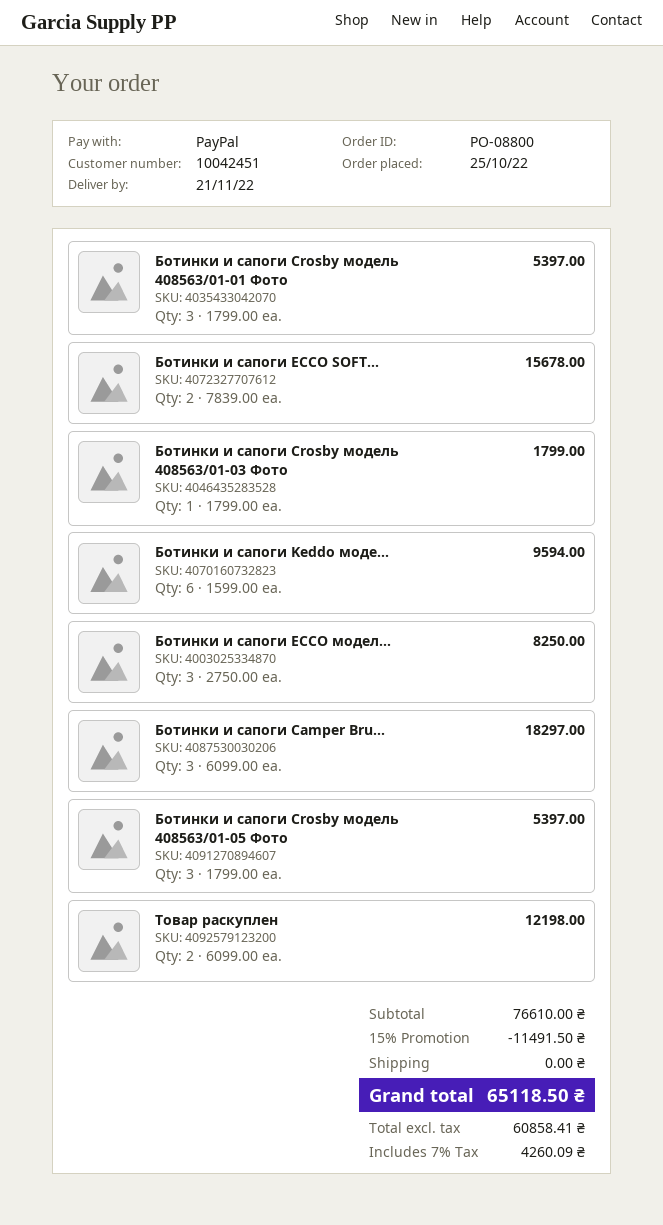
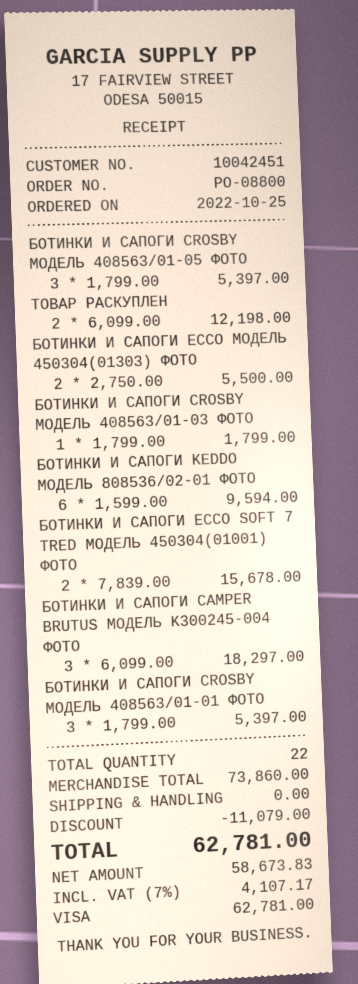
payment method: PayPal -> Visa
Ботинки и сапоги ECCO модел...: 3 x 2750.00 = 8250.00 -> 2 x 2750.00 = 5500.00
subtotal: 76610.00 -> 73860.00
discount: 11491.50 -> 11079.00
net: 60858.41 -> 58673.83
tax: 7% = 4260.09 -> 7% = 4107.17
total: 65118.50 -> 62781.00

